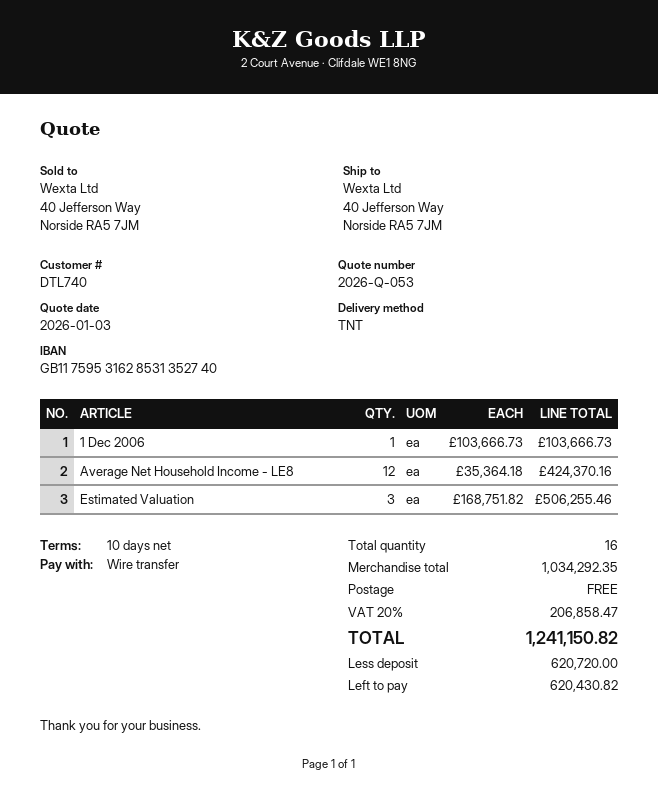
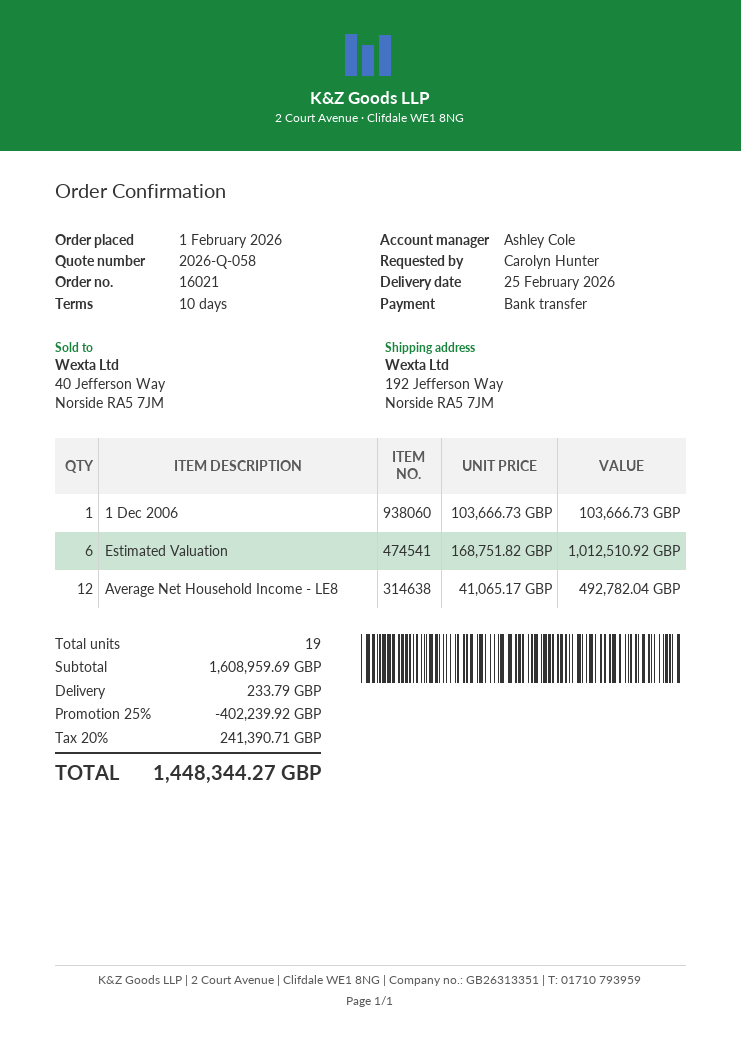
quote number: 2026-Q-053 -> 2026-Q-058
ship to: 40 Jefferson Way, Norside RA5 7JM -> 192 Jefferson Way, Norside RA5 7JM
Average Net Household Income - LE8: 12 x 35364.18 = 424370.16 -> 12 x 41065.17 = 492782.04
Estimated Valuation: 3 x 168751.82 = 506255.46 -> 6 x 168751.82 = 1012510.92
total quantity: 16 -> 19
subtotal: 1034292.35 -> 1608959.69
discount: none -> 25% = 402239.92
shipping: 0.00 -> 233.79
tax: 20% = 206858.47 -> 20% = 241390.71
total: 1241150.82 -> 1448344.27

